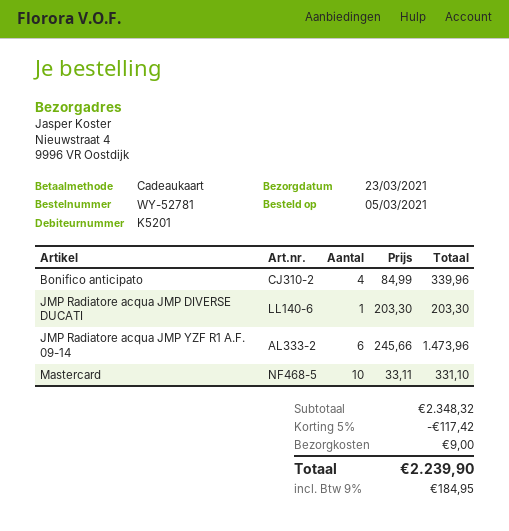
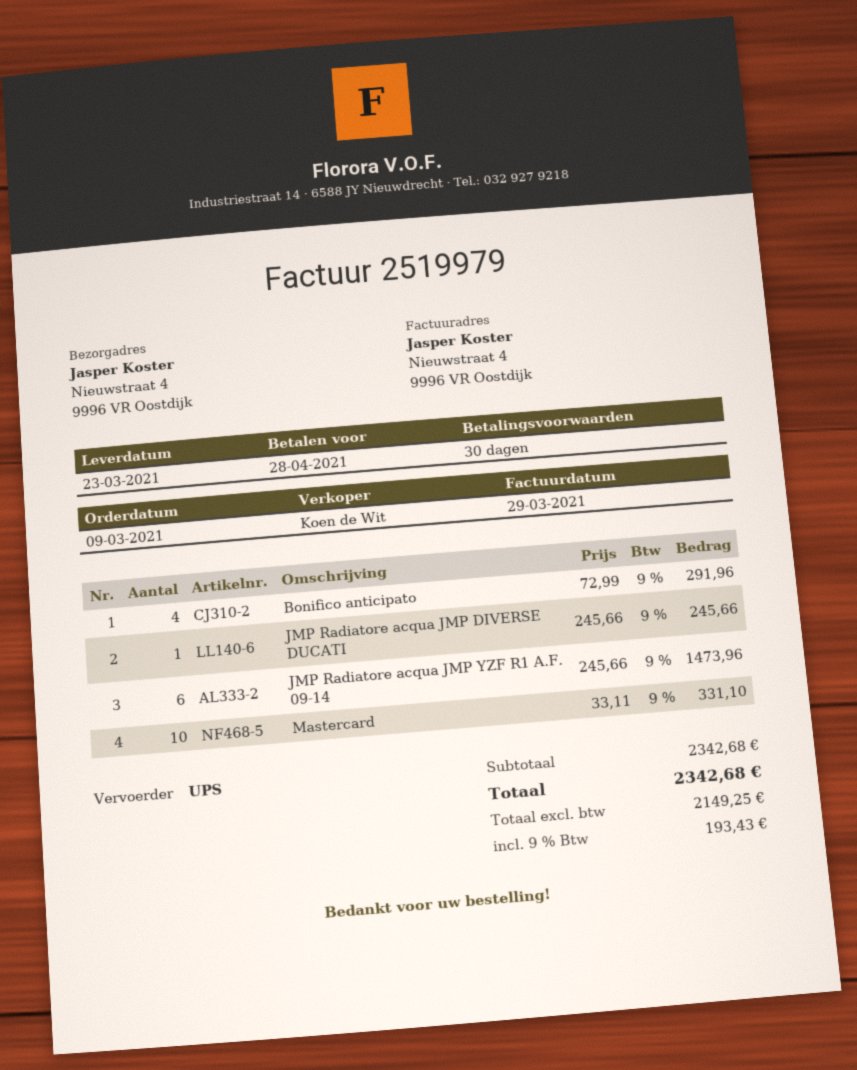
order date: 2021-03-05 -> 2021-03-09
Bonifico anticipato: 4 x 84.99 = 339.96 -> 4 x 72.99 = 291.96
JMP Radiatore acqua JMP DIVERSE DUCATI: 1 x 203.30 = 203.30 -> 1 x 245.66 = 245.66
subtotal: 2348.32 -> 2342.68
discount: 5% = 117.42 -> none
shipping: 9.00 -> none
tax: 9% = 184.95 -> 9% = 193.43
total: 2239.90 -> 2342.68

